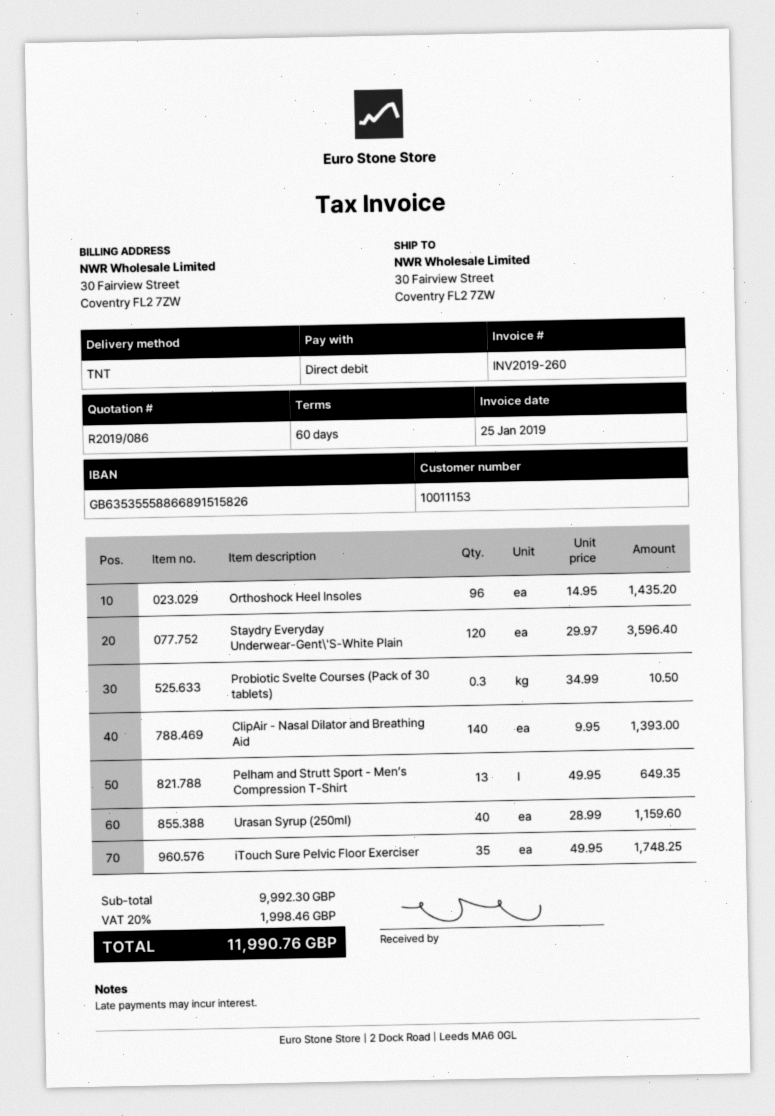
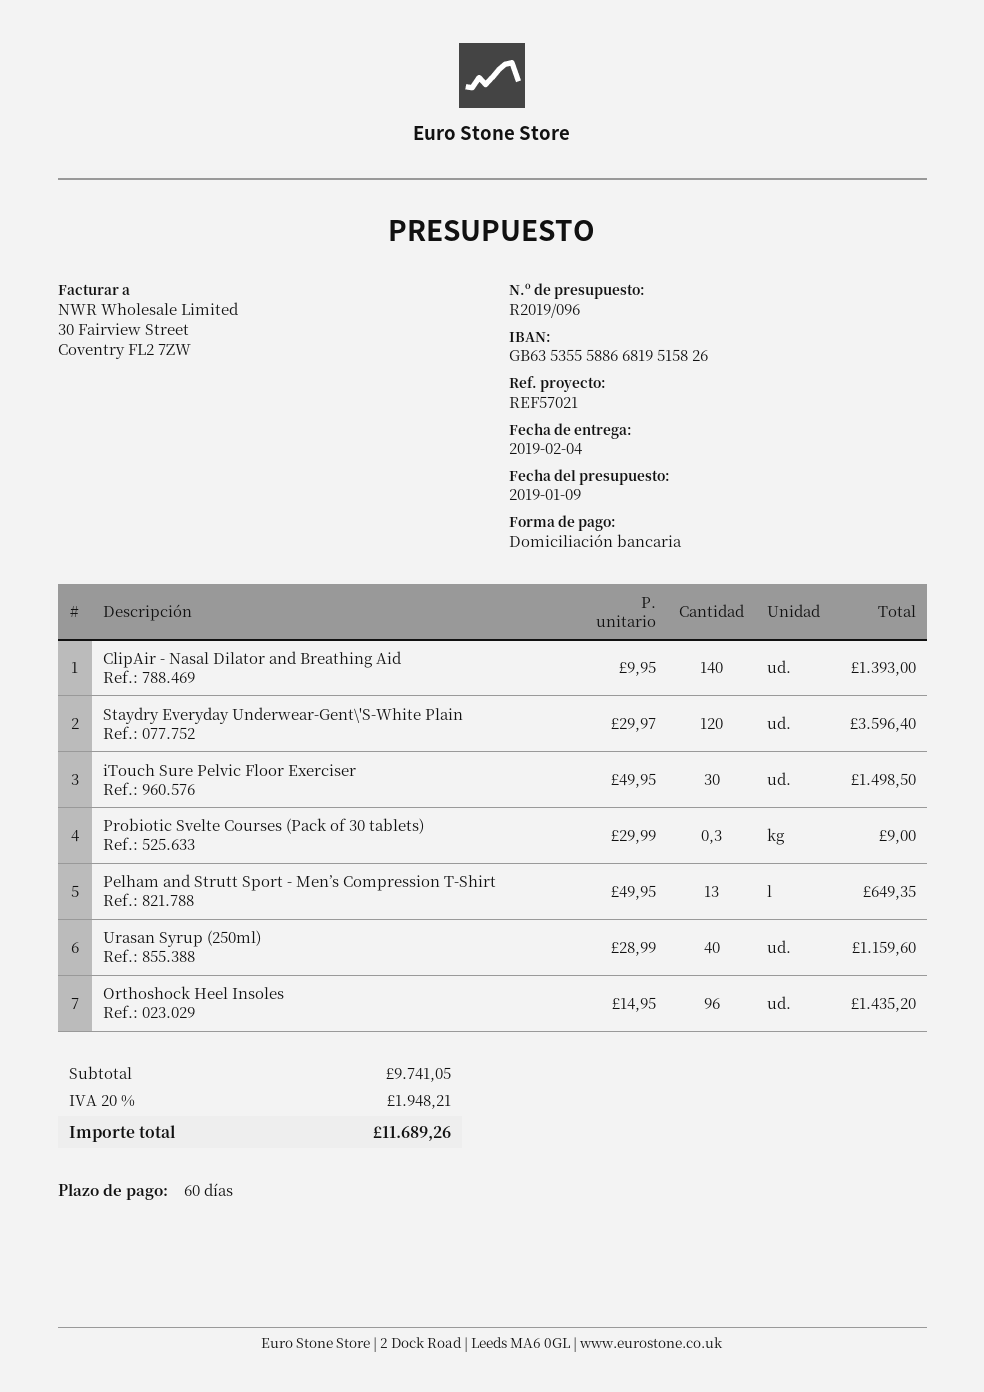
quote number: R2019/086 -> R2019/096
bank account: GB63535558866891515826 -> GB63535558866819515826
Probiotic Svelte Courses (Pack of 30 tablets): 0.3 x 34.99 = 10.50 -> 0.3 x 29.99 = 9.00
iTouch Sure Pelvic Floor Exerciser: 35 x 49.95 = 1748.25 -> 30 x 49.95 = 1498.50
subtotal: 9992.30 -> 9741.05
tax: 20% = 1998.46 -> 20% = 1948.21
total: 11990.76 -> 11689.26

